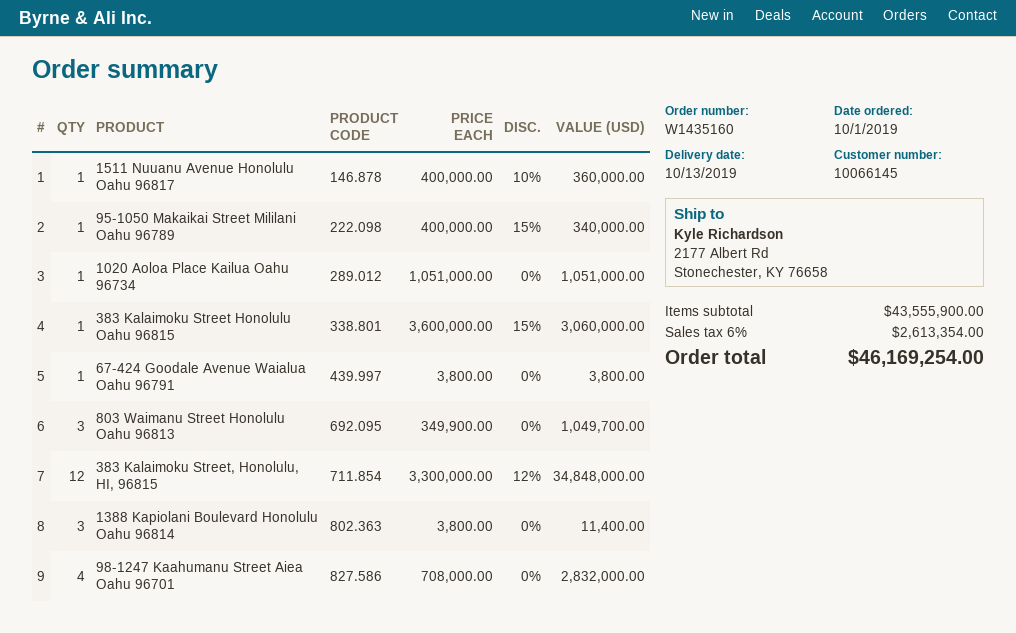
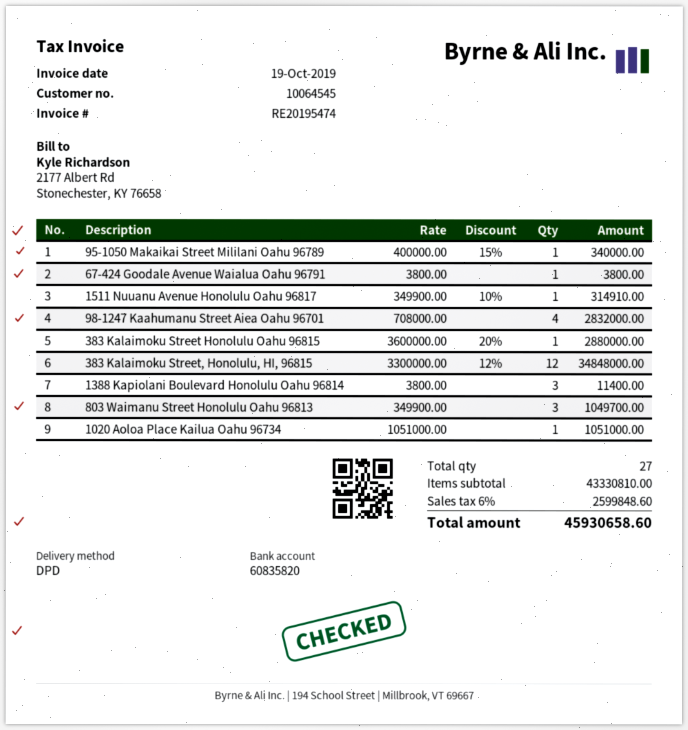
customer number: 10066145 -> 10064545
1511 Nuuanu Avenue Honolulu Oahu 96817: 1 x 400000.00 - 10% = 360000.00 -> 1 x 349900.00 - 10% = 314910.00
383 Kalaimoku Street Honolulu Oahu 96815: 1 x 3600000.00 - 15% = 3060000.00 -> 1 x 3600000.00 - 20% = 2880000.00
subtotal: 43555900.00 -> 43330810.00
tax: 6% = 2613354.00 -> 6% = 2599848.60
total: 46169254.00 -> 45930658.60

